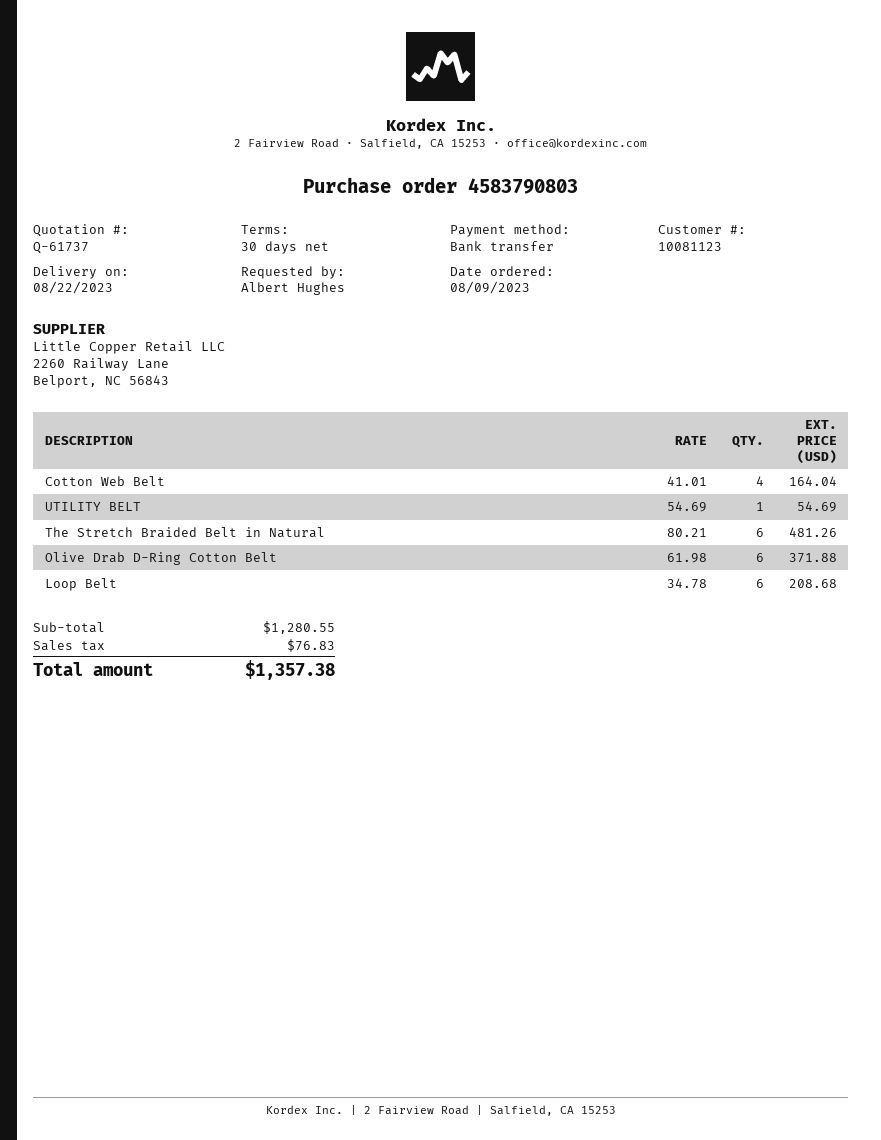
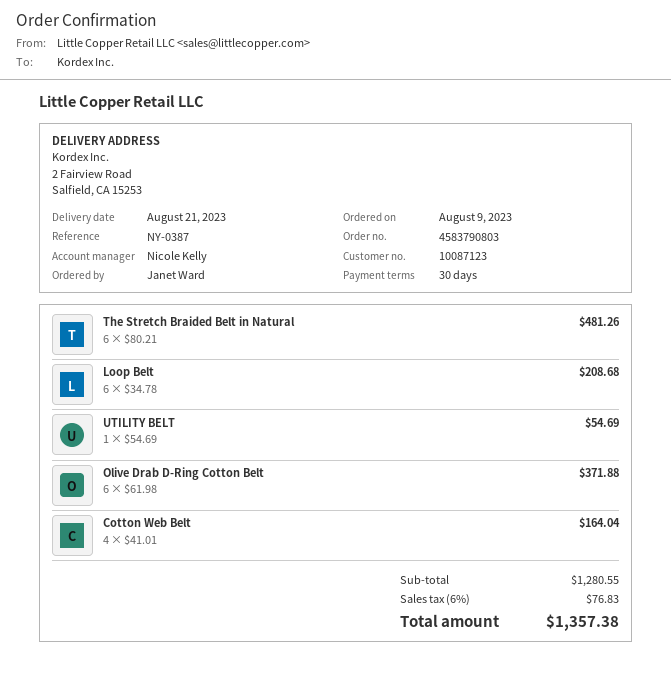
delivery date: 2023-08-22 -> 2023-08-21
customer number: 10081123 -> 10087123
ordered by: Albert Hughes -> Janet Ward

